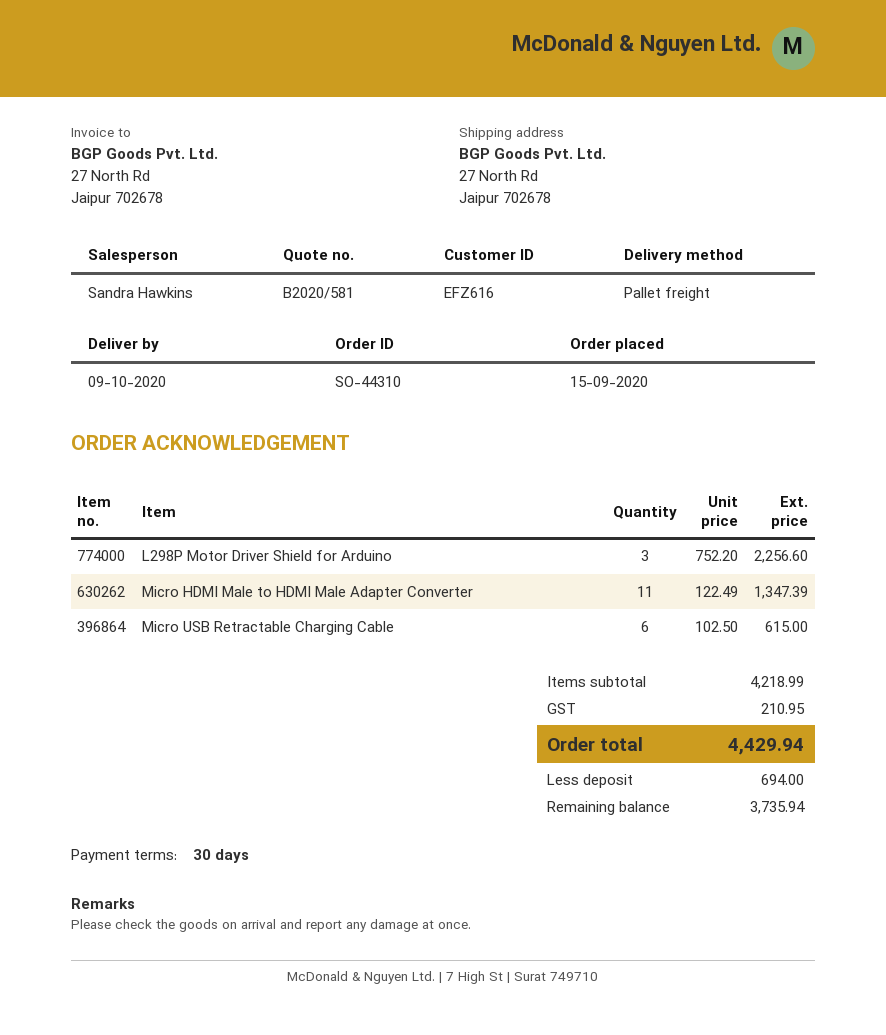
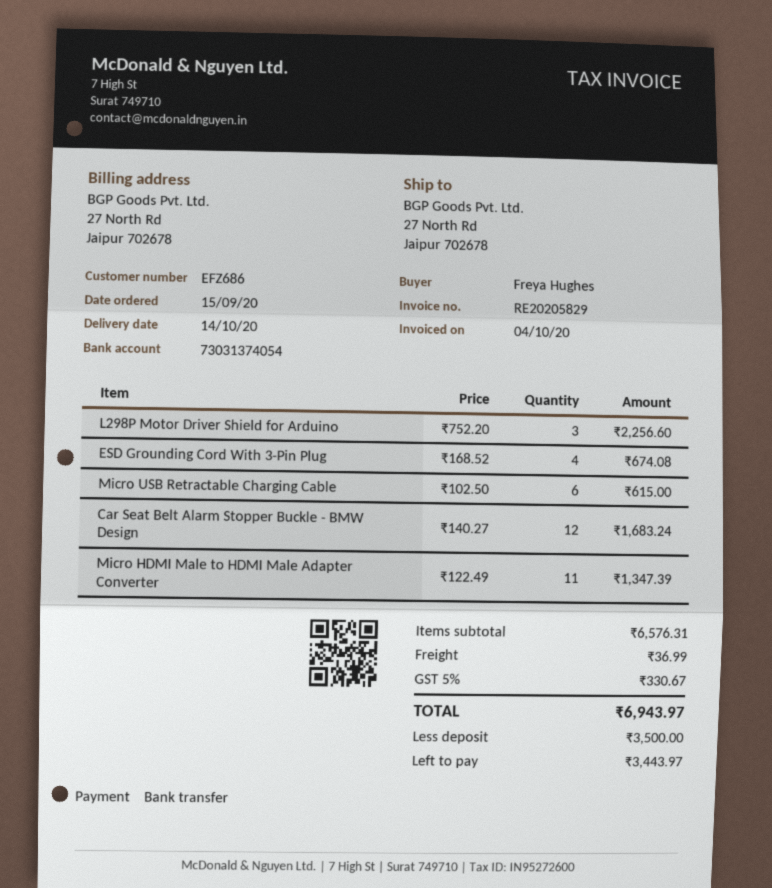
delivery date: 2020-10-09 -> 2020-10-14
customer number: EFZ616 -> EFZ686
ESD Grounding Cord With 3-Pin Plug: none -> 4 x 168.52 = 674.08
Car Seat Belt Alarm Stopper Buckle - BMW Design: none -> 12 x 140.27 = 1683.24
subtotal: 4218.99 -> 6576.31
shipping: none -> 36.99
tax: 210.95 -> 330.67
total: 4429.94 -> 6943.97
deposit: 694.00 -> 3500.00
balance: 3735.94 -> 3443.97

